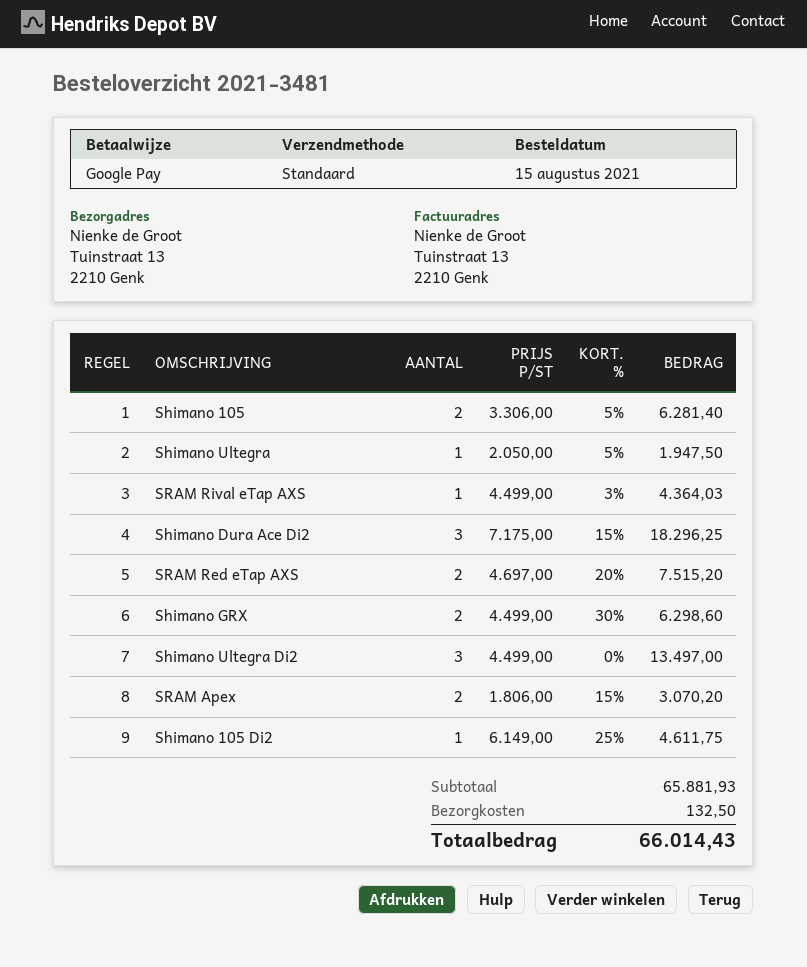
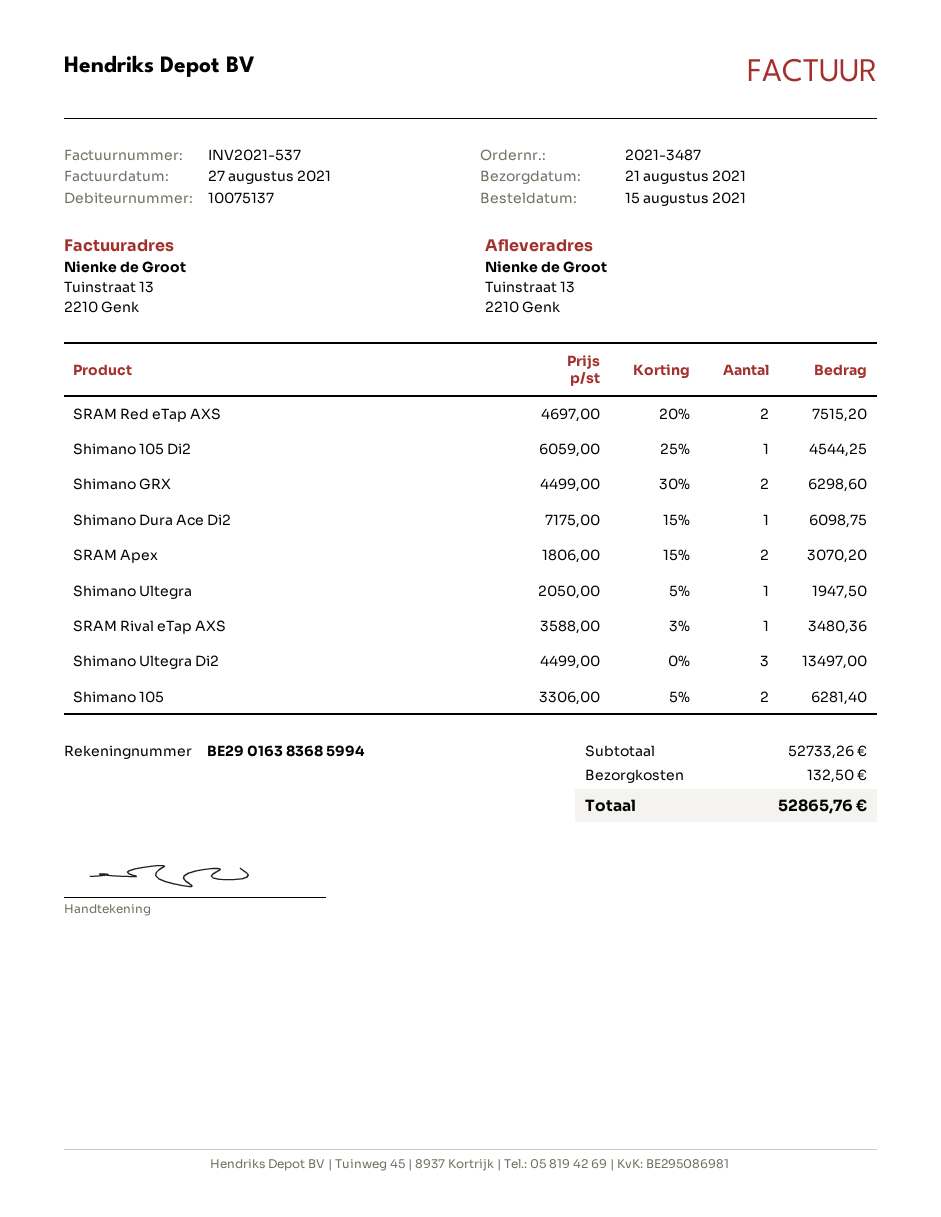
order number: 2021-3481 -> 2021-3487
SRAM Rival eTap AXS: 1 x 4499.00 - 3% = 4364.03 -> 1 x 3588.00 - 3% = 3480.36
Shimano Dura Ace Di2: 3 x 7175.00 - 15% = 18296.25 -> 1 x 7175.00 - 15% = 6098.75
Shimano 105 Di2: 1 x 6149.00 - 25% = 4611.75 -> 1 x 6059.00 - 25% = 4544.25
subtotal: 65881.93 -> 52733.26
total: 66014.43 -> 52865.76

